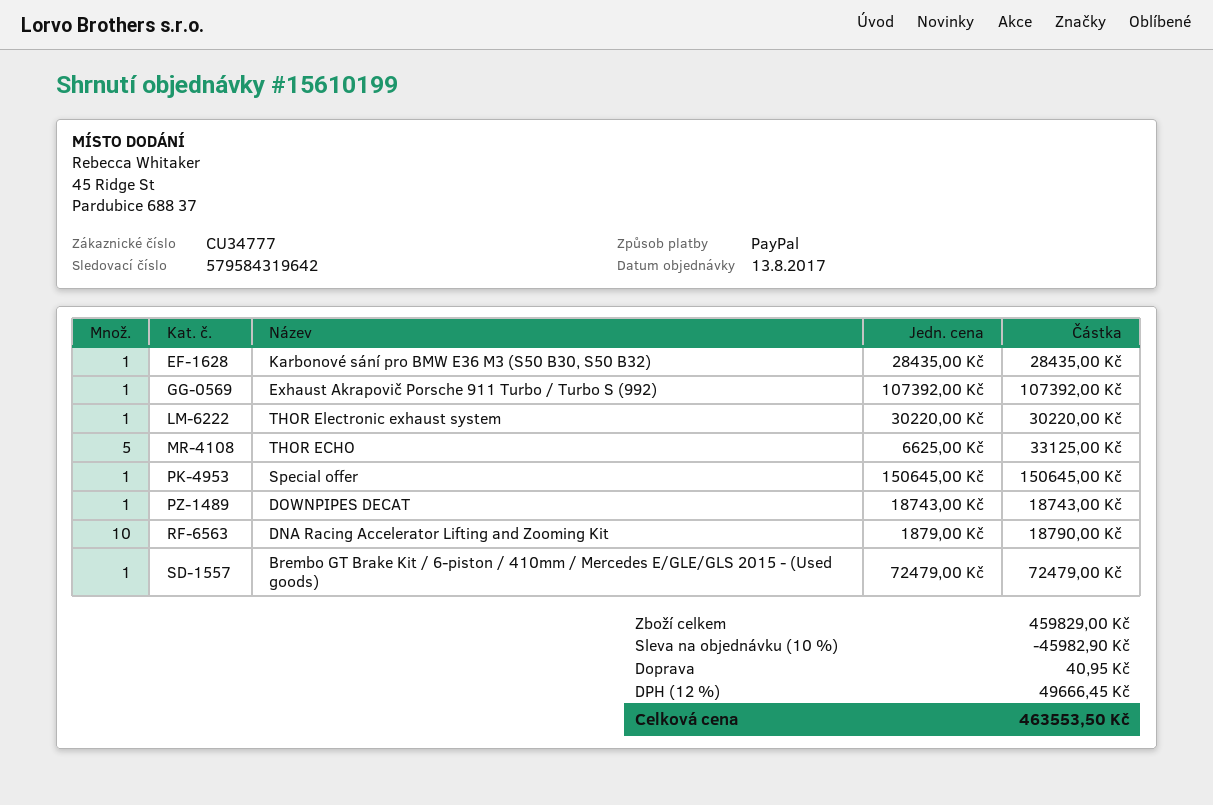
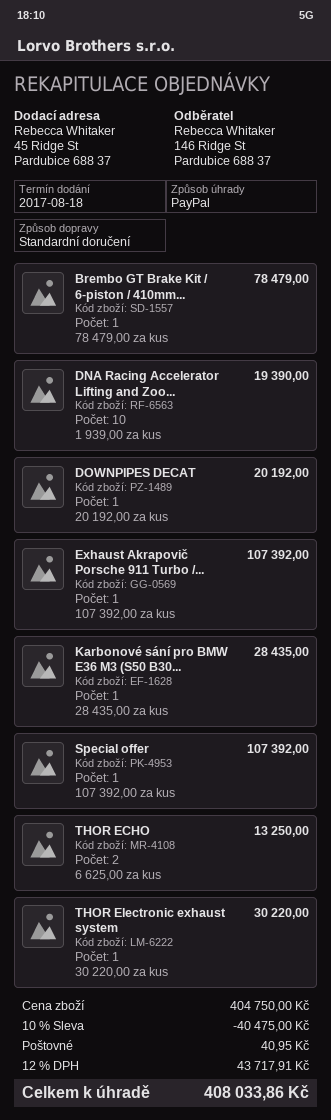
THOR ECHO: 5 x 6625.00 = 33125.00 -> 2 x 6625.00 = 13250.00
Special offer: 1 x 150645.00 = 150645.00 -> 1 x 107392.00 = 107392.00
DOWNPIPES DECAT: 1 x 18743.00 = 18743.00 -> 1 x 20192.00 = 20192.00
DNA Racing Accelerator Lifting and Zooming Kit: 10 x 1879.00 = 18790.00 -> 10 x 1939.00 = 19390.00
Brembo GT Brake Kit / 6-piston / 410mm / Mercedes E/GLE/GLS 2015 - (Used goods): 1 x 72479.00 = 72479.00 -> 1 x 78479.00 = 78479.00
subtotal: 459829.00 -> 404750.00
discount: 10% = 45982.90 -> 10% = 40475.00
tax: 12% = 49666.45 -> 12% = 43717.91
total: 463553.50 -> 408033.86

